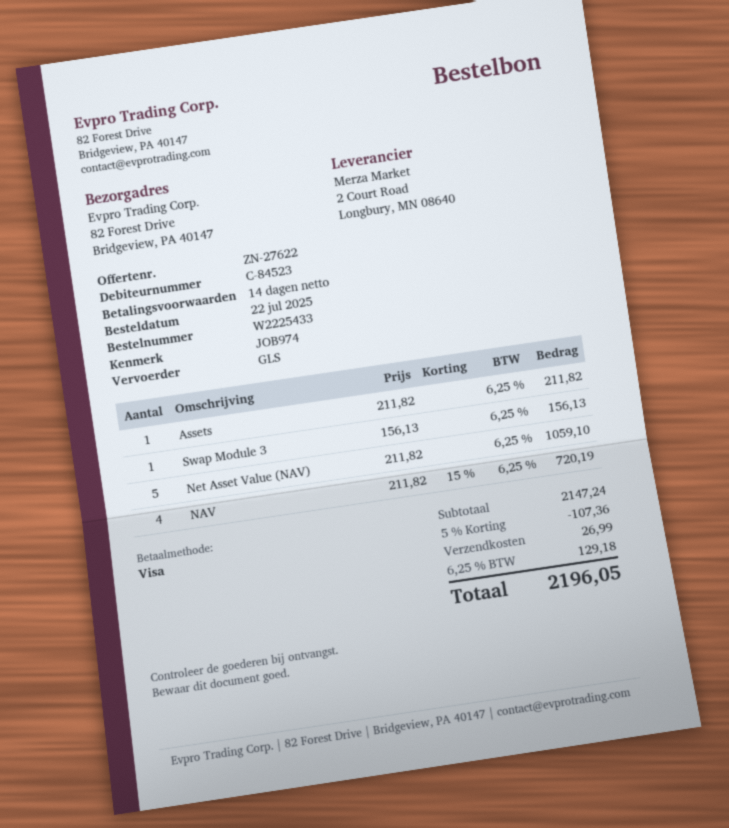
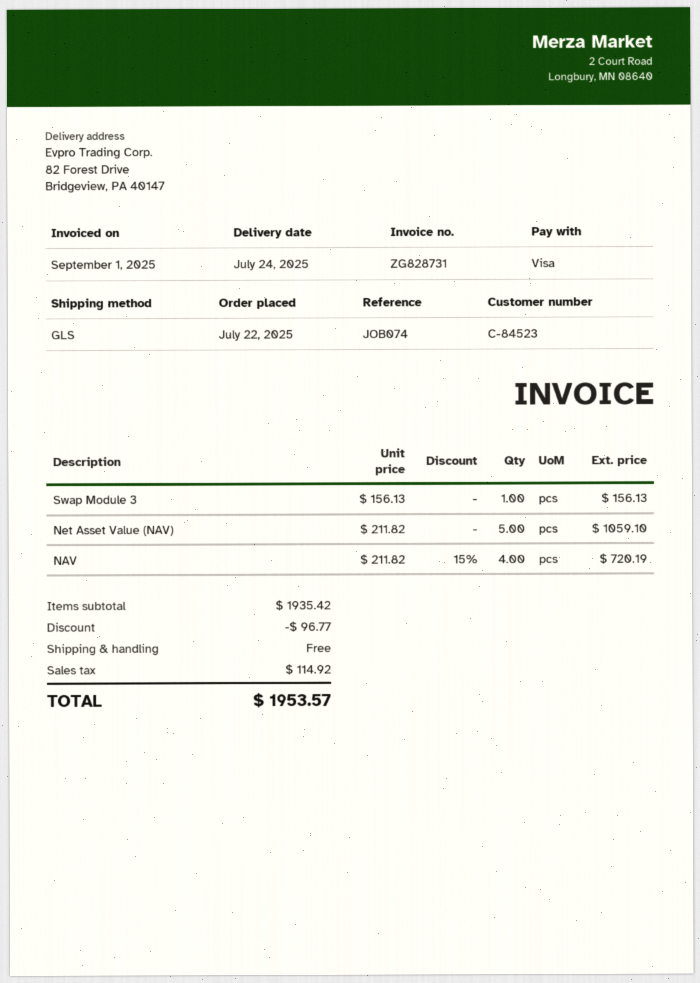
reference: JOB974 -> JOB074
Assets: 1 x 211.82 = 211.82 -> none
subtotal: 2147.24 -> 1935.42
discount: 107.36 -> 96.77
shipping: 26.99 -> 0.00
tax: 129.18 -> 114.92
total: 2196.05 -> 1953.57

